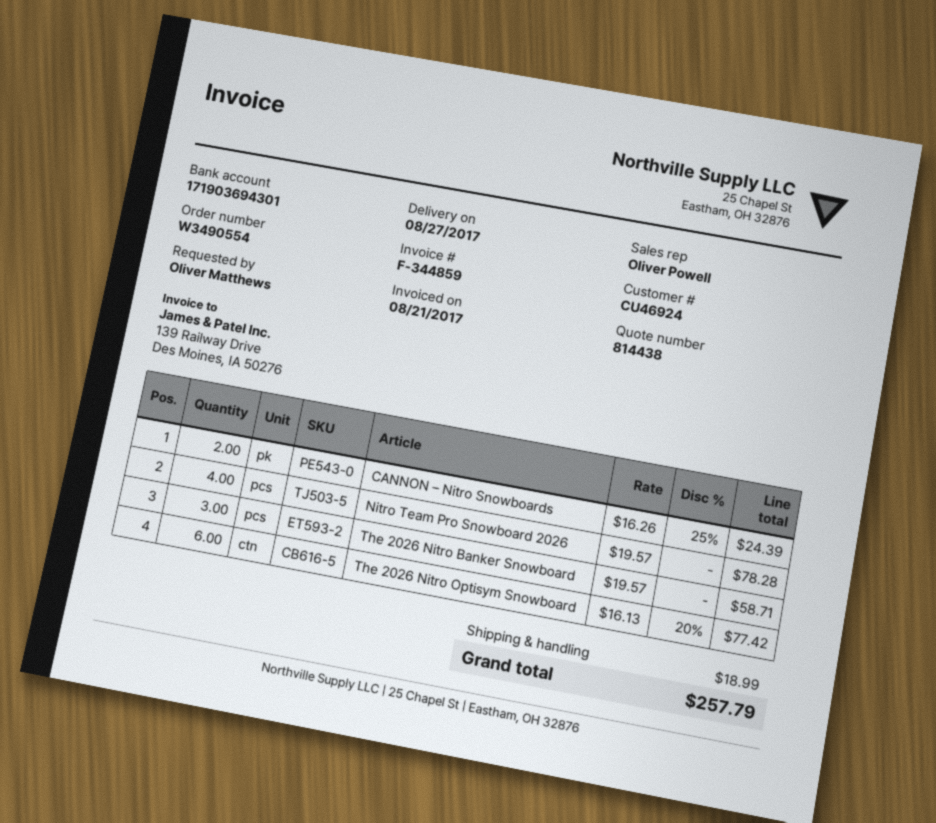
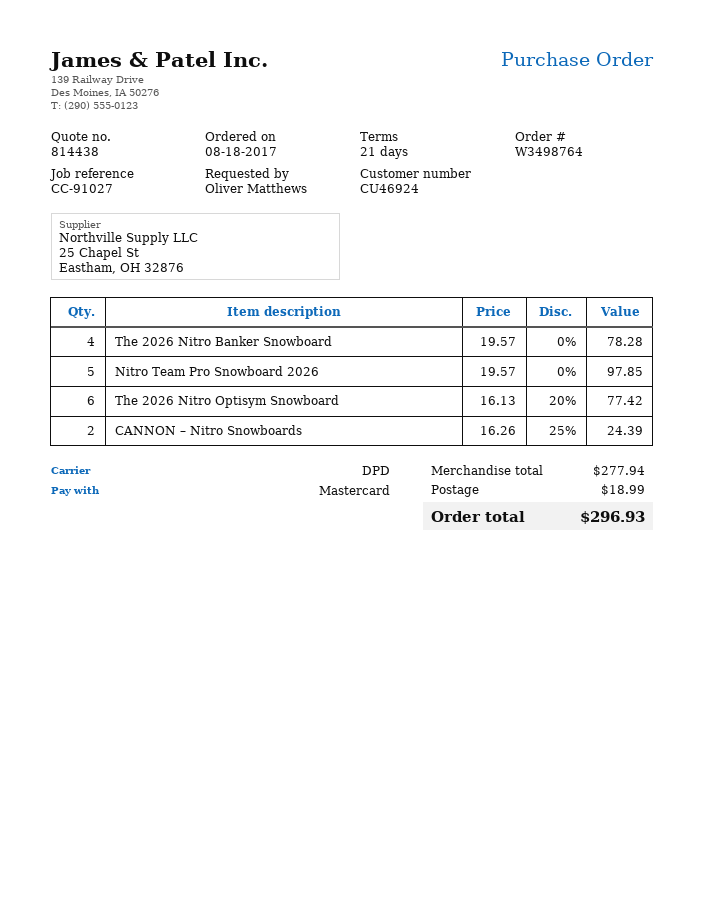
order number: W3490554 -> W3498764
Nitro Team Pro Snowboard 2026: 4 x 19.57 = 78.28 -> 5 x 19.57 = 97.85
The 2026 Nitro Banker Snowboard: 3 x 19.57 = 58.71 -> 4 x 19.57 = 78.28
total: 257.79 -> 296.93

